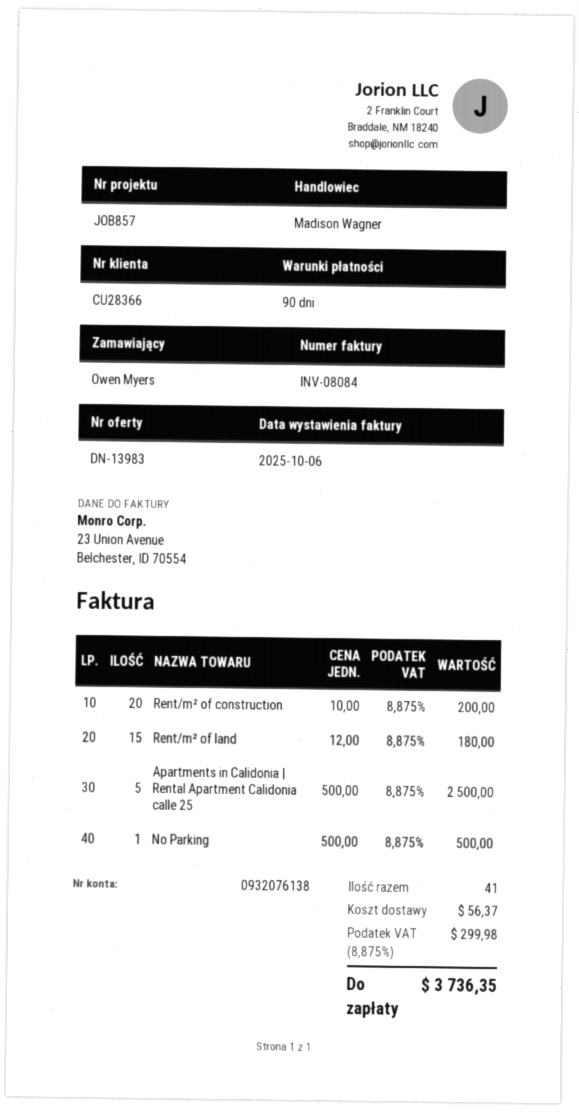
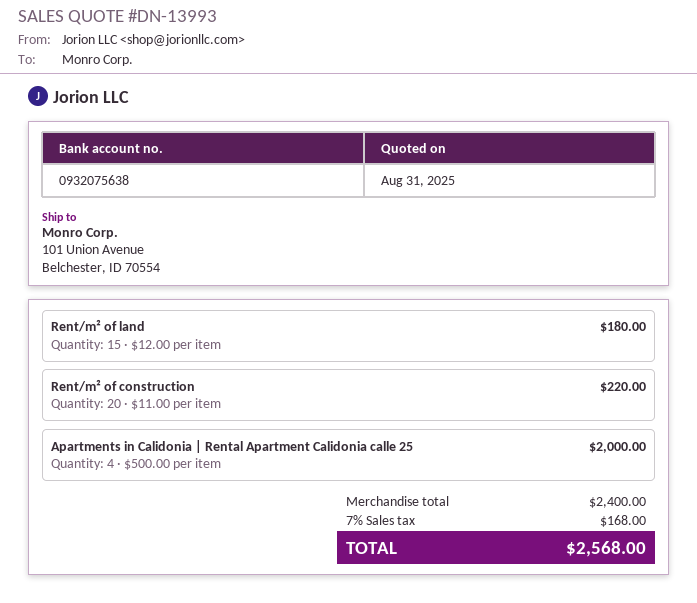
quote number: DN-13983 -> DN-13993
bank account: 0932076138 -> 0932075638
Rent/m² of construction: 20 x 10.00 = 200.00 -> 20 x 11.00 = 220.00
Apartments in Calidonia | Rental Apartment Calidonia calle 25: 5 x 500.00 = 2500.00 -> 4 x 500.00 = 2000.00
No Parking: 1 x 500.00 = 500.00 -> none
shipping: 56.37 -> none
tax: 8.875% = 299.98 -> 7% = 168.00
total: 3736.35 -> 2568.00

